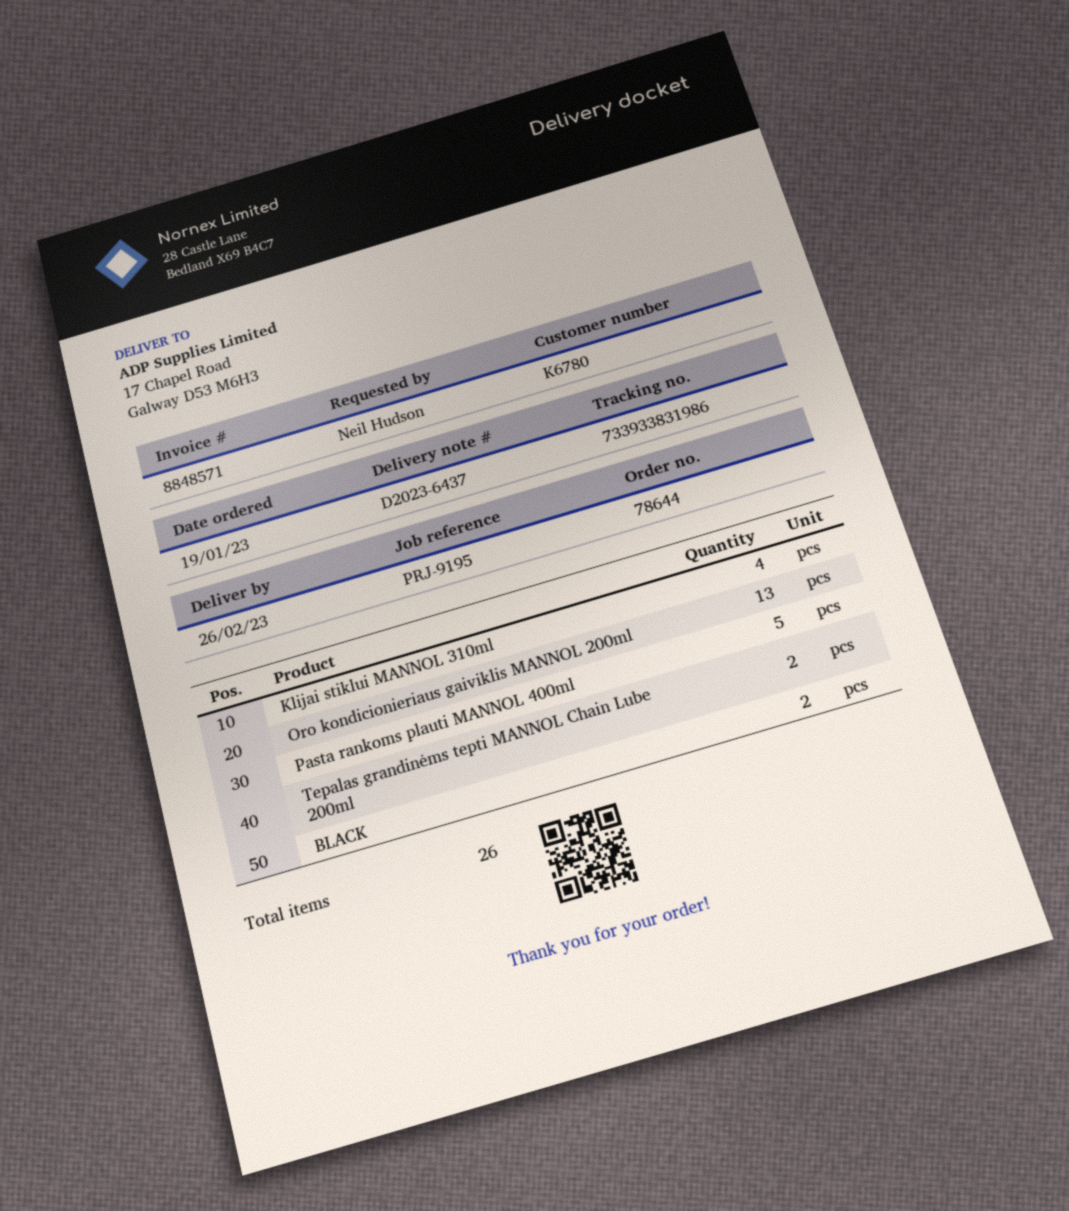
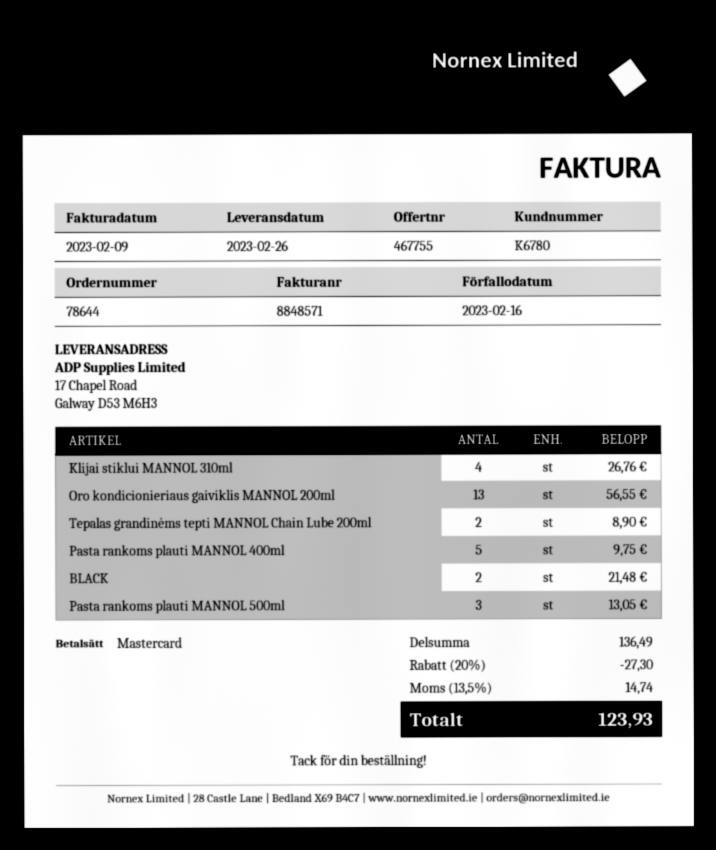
Pasta rankoms plauti MANNOL 500ml: none -> 3

